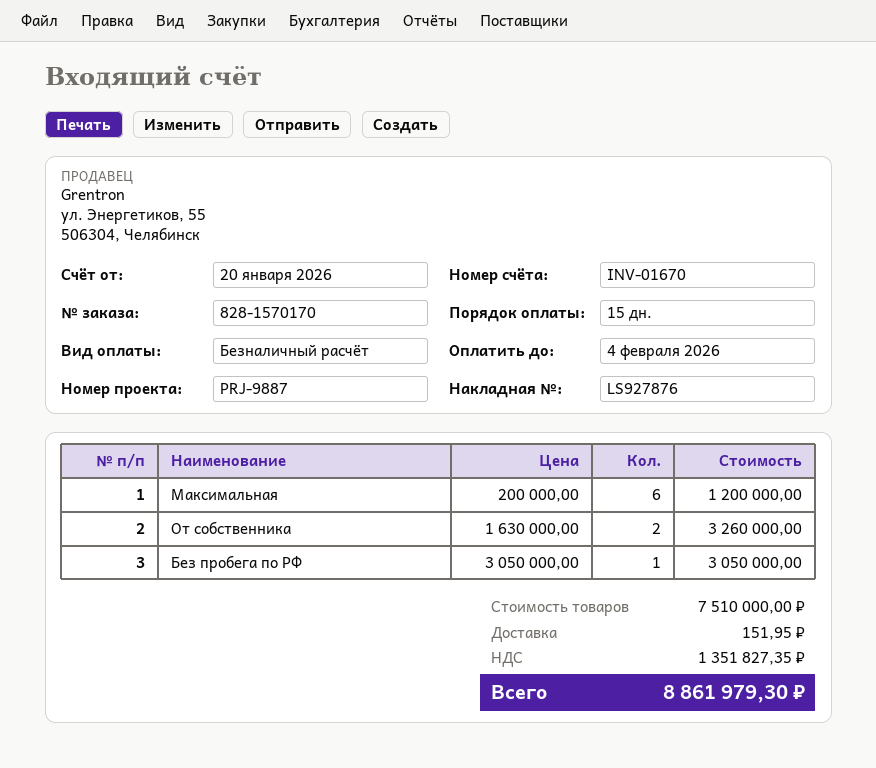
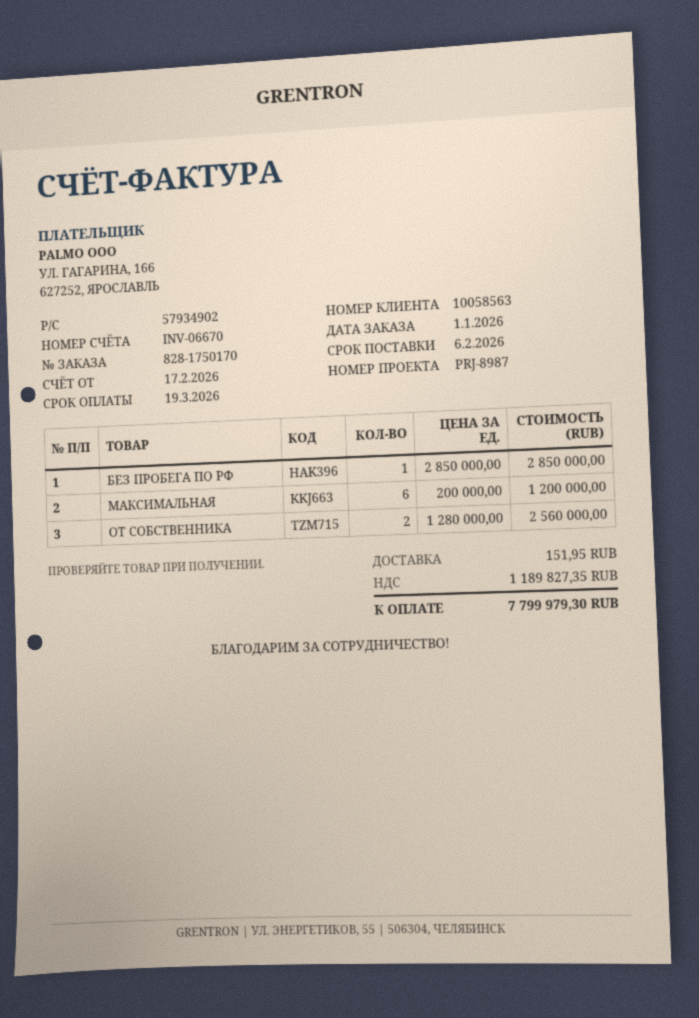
order number: 828-1570170 -> 828-1750170
invoice number: INV-01670 -> INV-06670
invoice date: 2026-01-20 -> 2026-02-17
due date: 2026-02-04 -> 2026-03-19
reference: PRJ-9887 -> PRJ-8987
От собственника: 2 x 1630000.00 = 3260000.00 -> 2 x 1280000.00 = 2560000.00
Без пробега по РФ: 1 x 3050000.00 = 3050000.00 -> 1 x 2850000.00 = 2850000.00
tax: 1351827.35 -> 1189827.35
total: 8861979.30 -> 7799979.30

